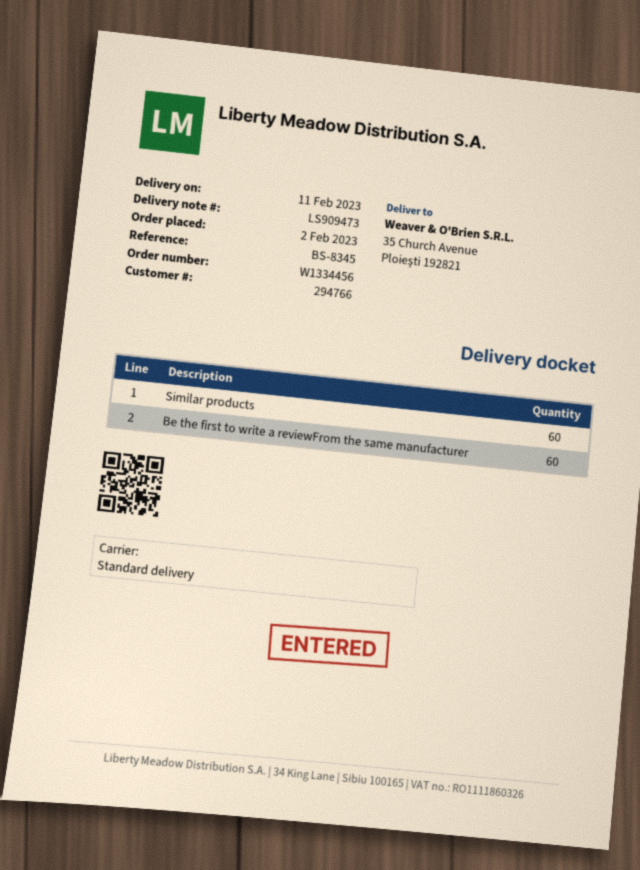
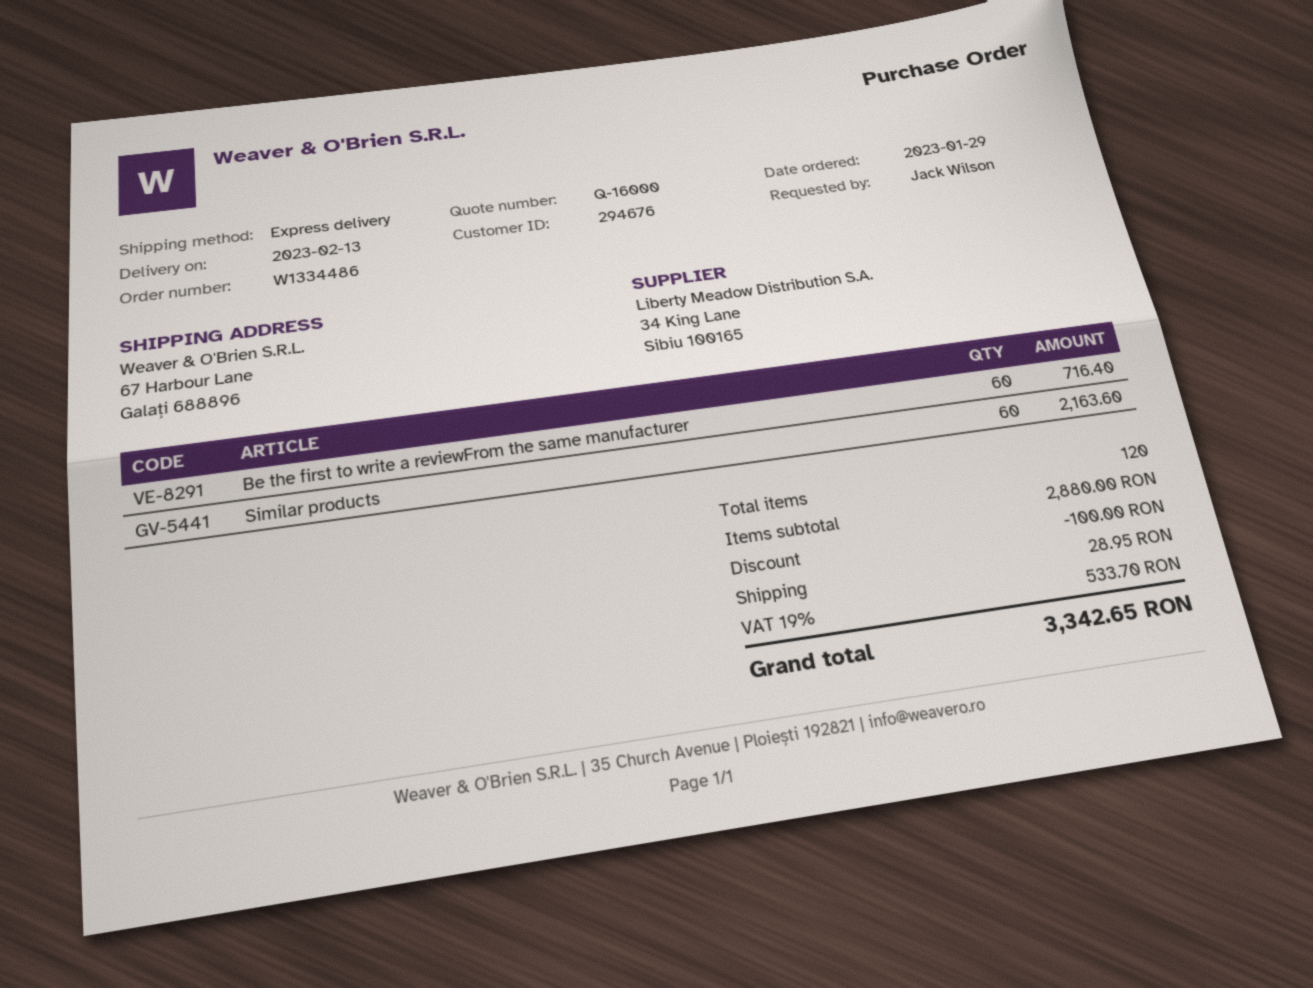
order number: W1334456 -> W1334486
order date: 2023-02-02 -> 2023-01-29
delivery date: 2023-02-11 -> 2023-02-13
customer number: 294766 -> 294676
shipping method: standard -> express
ship to: 35 Church Avenue, Ploiești 192821 -> 67 Harbour Lane, Galați 688896

